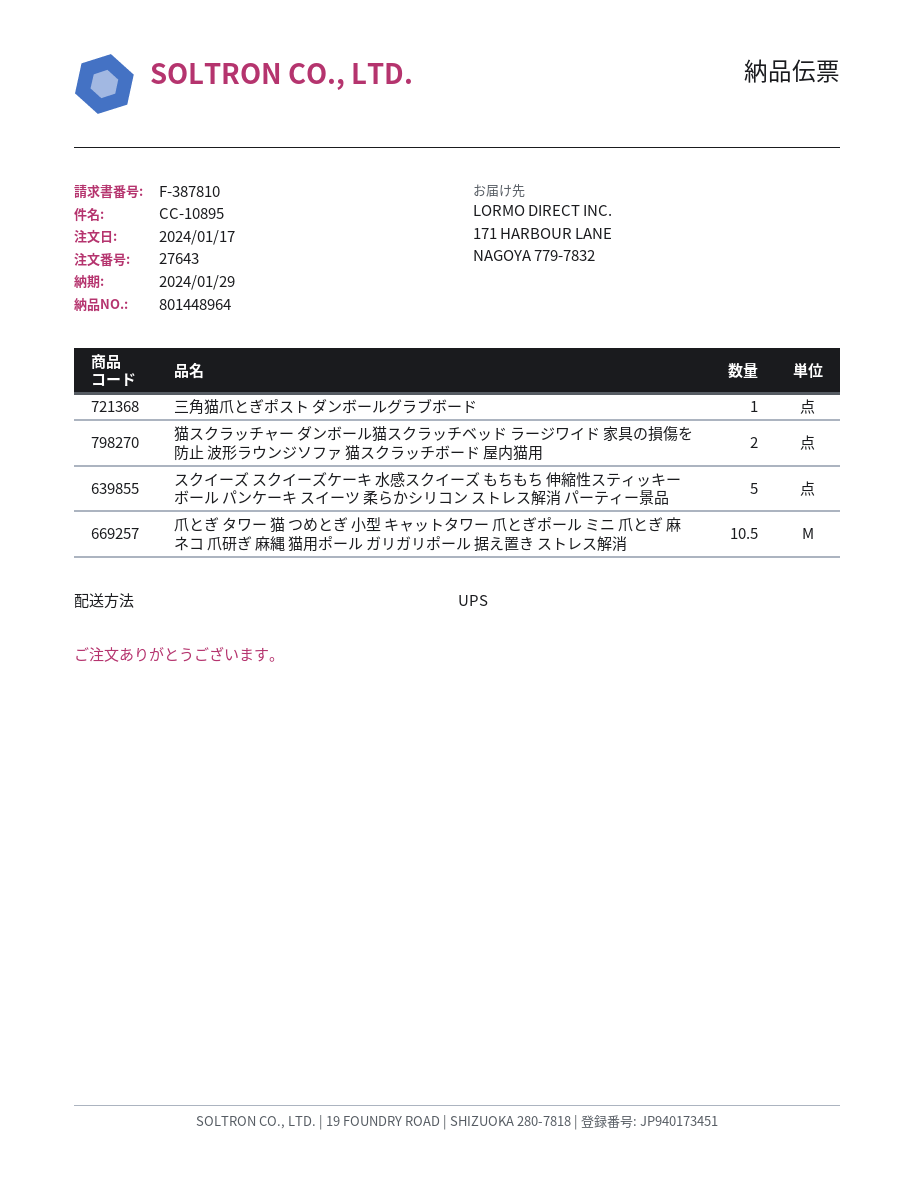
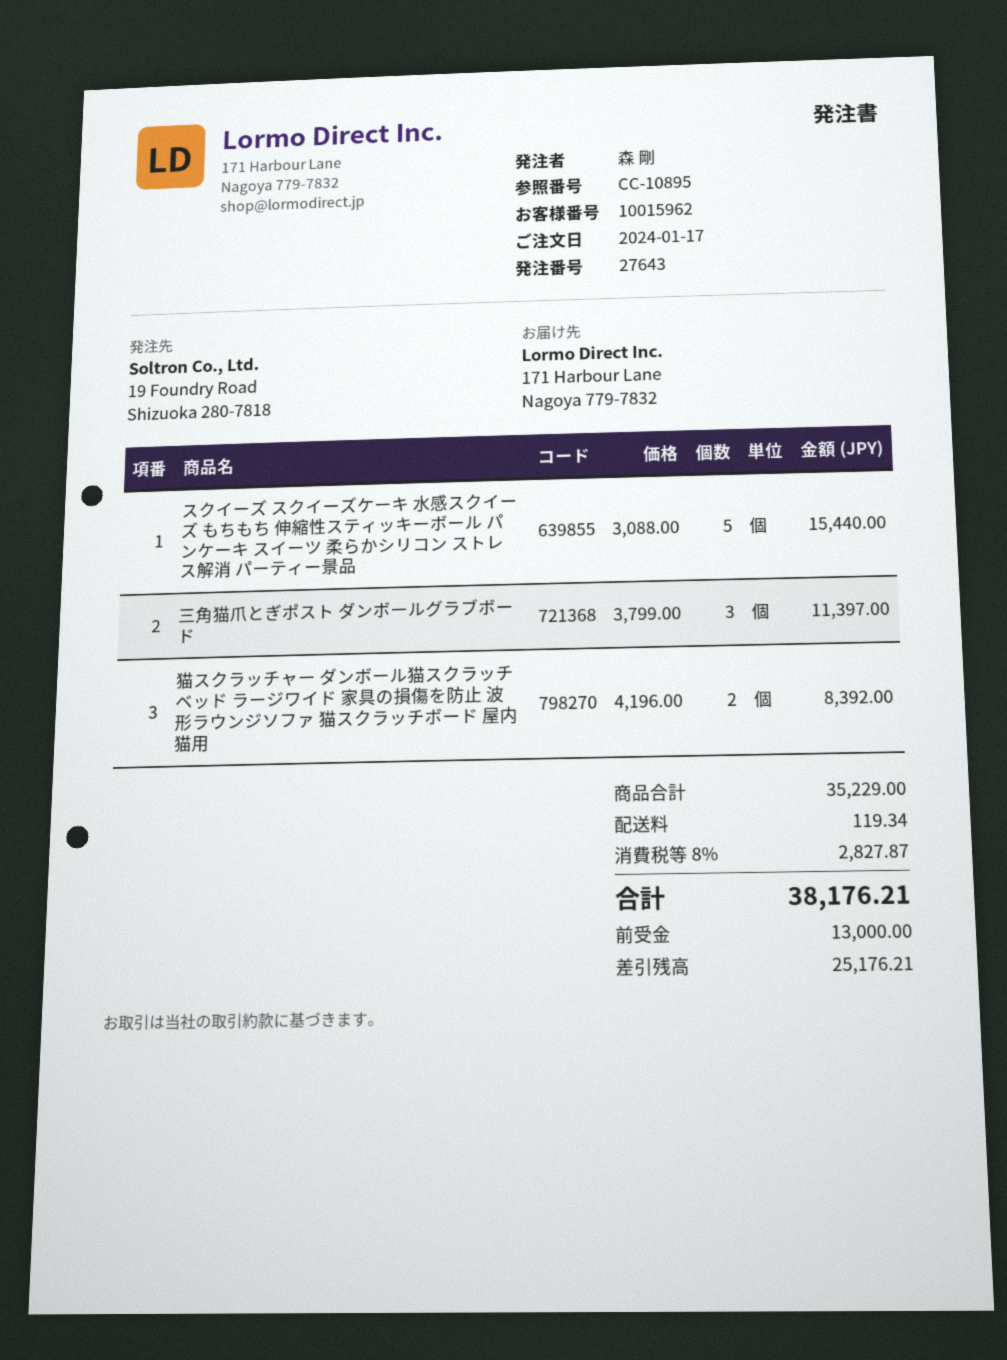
三角猫爪とぎポスト ダンボールグラブボード: 1 -> 3
爪とぎ タワー 猫 つめとぎ 小型 キャットタワー 爪とぎポール ミニ 爪とぎ 麻 ネコ 爪研ぎ 麻縄 猫用ポール ガリガリポール 据え置き ストレス解消: 10.5 -> none

